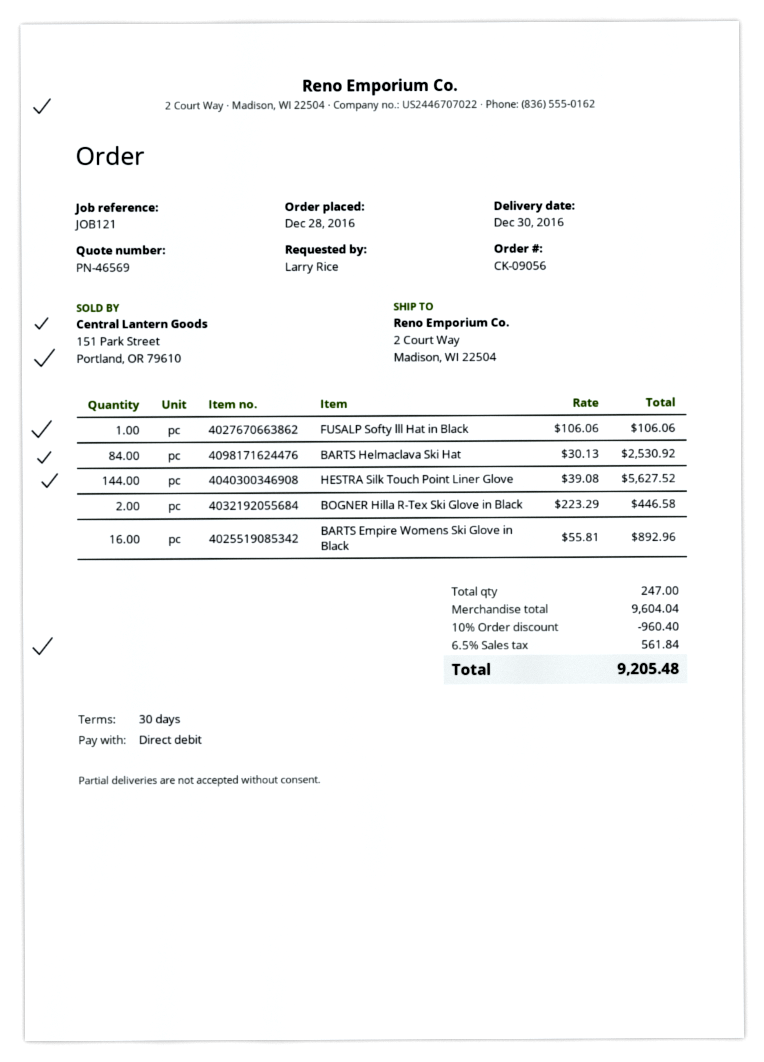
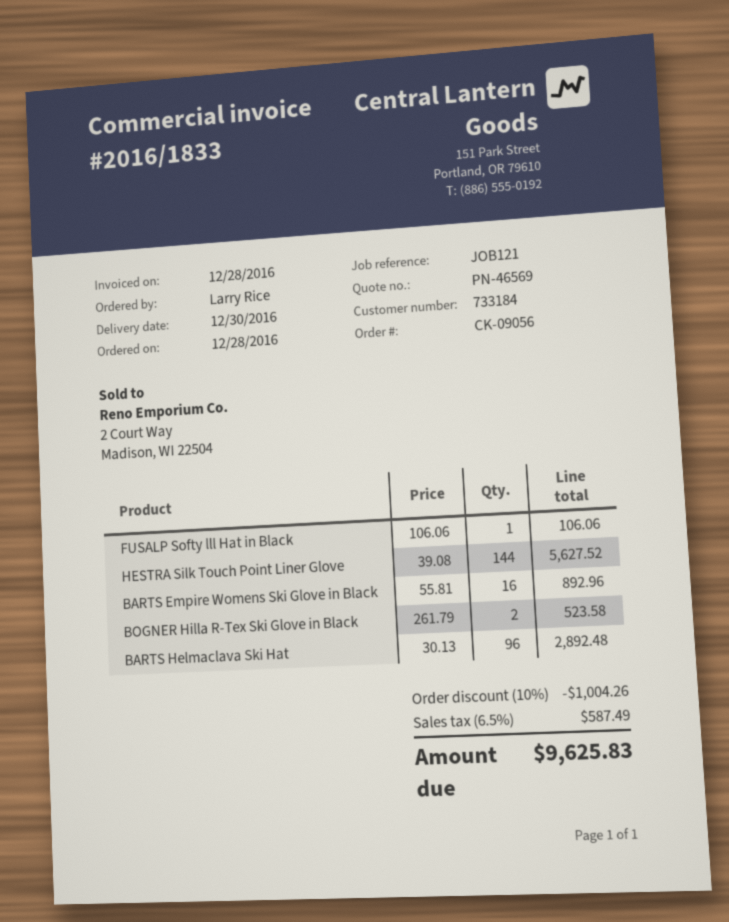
BARTS Helmaclava Ski Hat: 84 x 30.13 = 2530.92 -> 96 x 30.13 = 2892.48
BOGNER Hilla R-Tex Ski Glove in Black: 2 x 223.29 = 446.58 -> 2 x 261.79 = 523.58
discount: 10% = 960.40 -> 10% = 1004.26
tax: 6.5% = 561.84 -> 6.5% = 587.49
total: 9205.48 -> 9625.83

